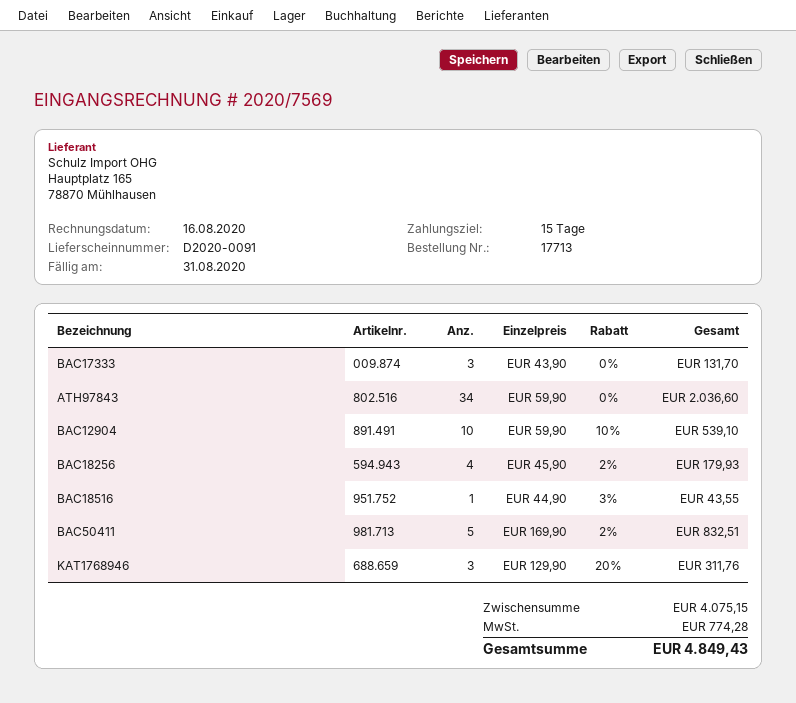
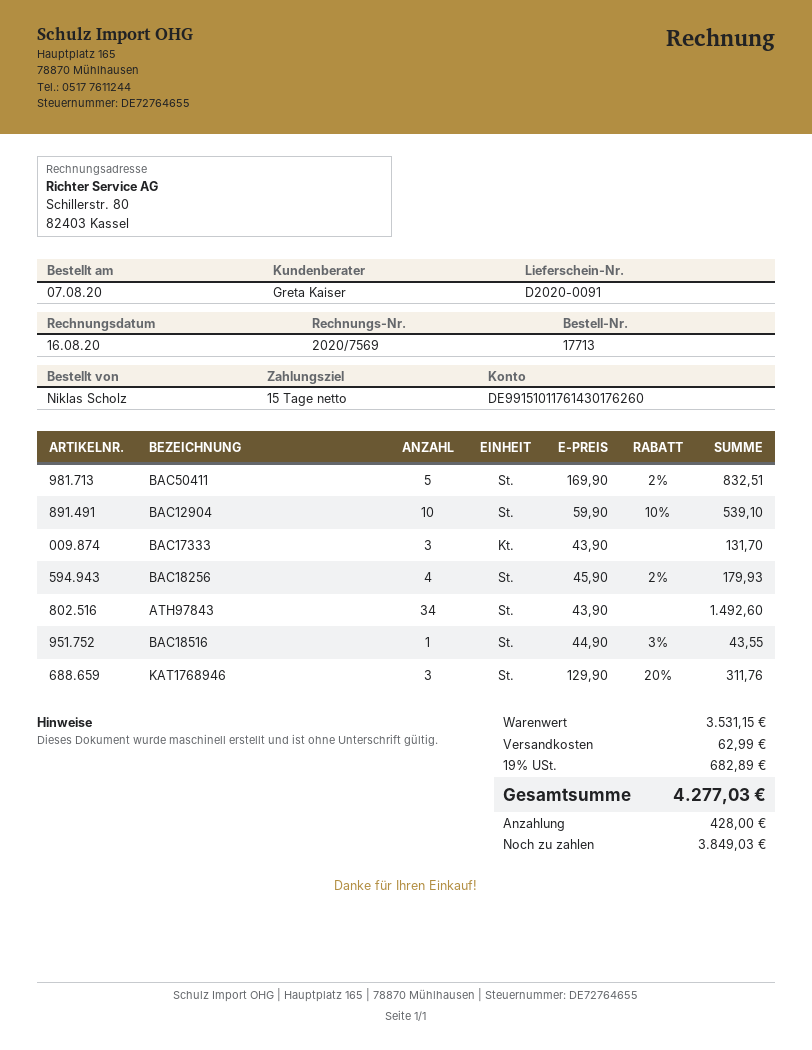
ATH97843: 34 x 59.90 = 2036.60 -> 34 x 43.90 = 1492.60
subtotal: 4075.15 -> 3531.15
shipping: none -> 62.99
tax: 774.28 -> 682.89
total: 4849.43 -> 4277.03

